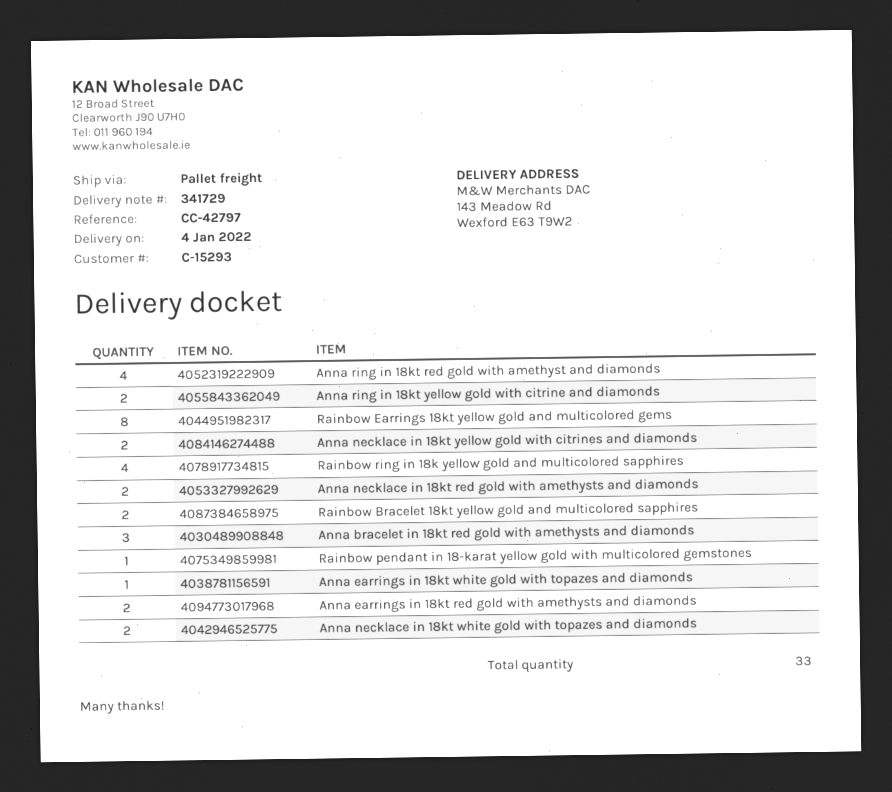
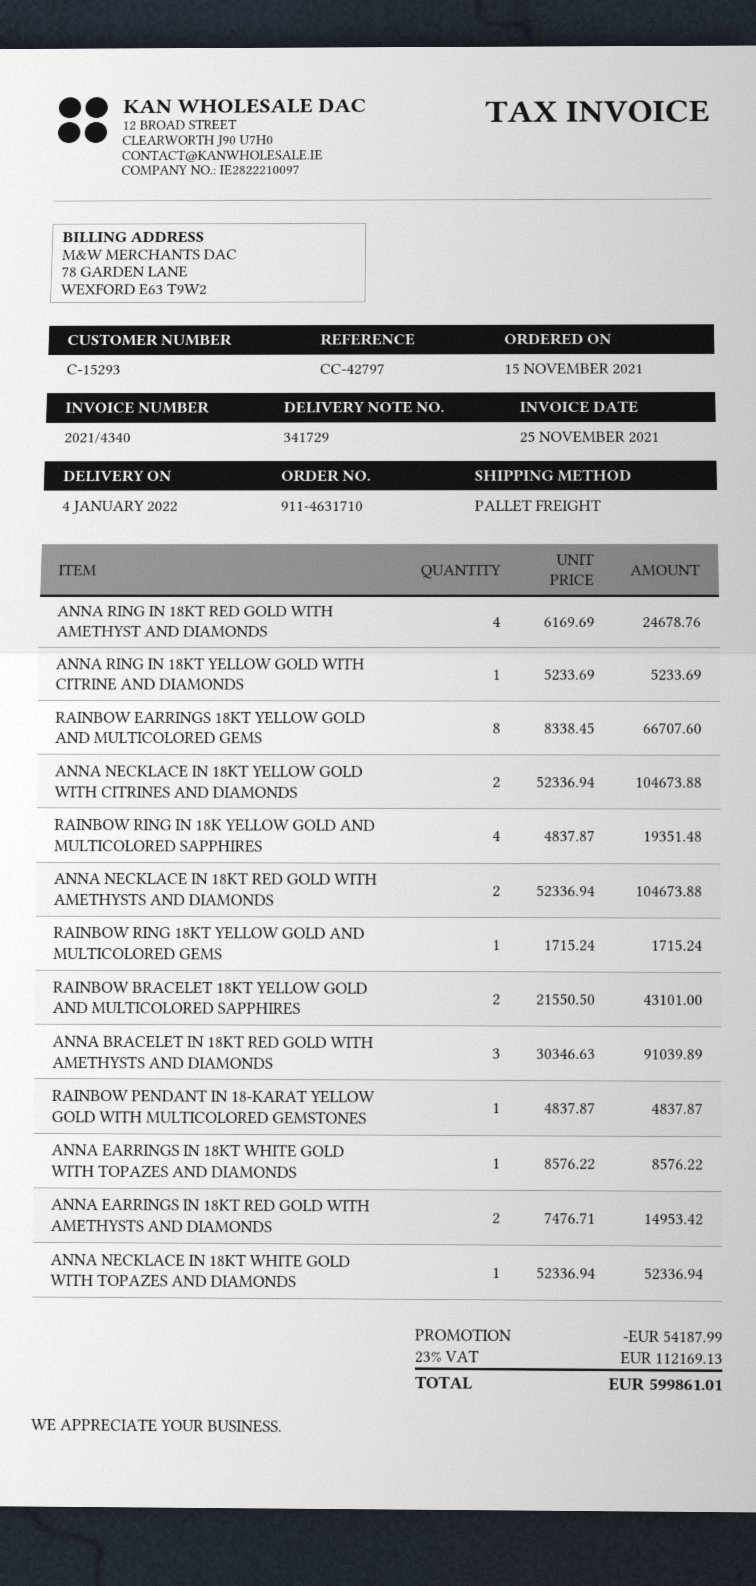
Anna ring in 18kt yellow gold with citrine and diamonds: 2 -> 1
Anna necklace in 18kt white gold with topazes and diamonds: 2 -> 1
RAINBOW RING 18KT YELLOW GOLD AND MULTICOLORED GEMS: none -> 1

